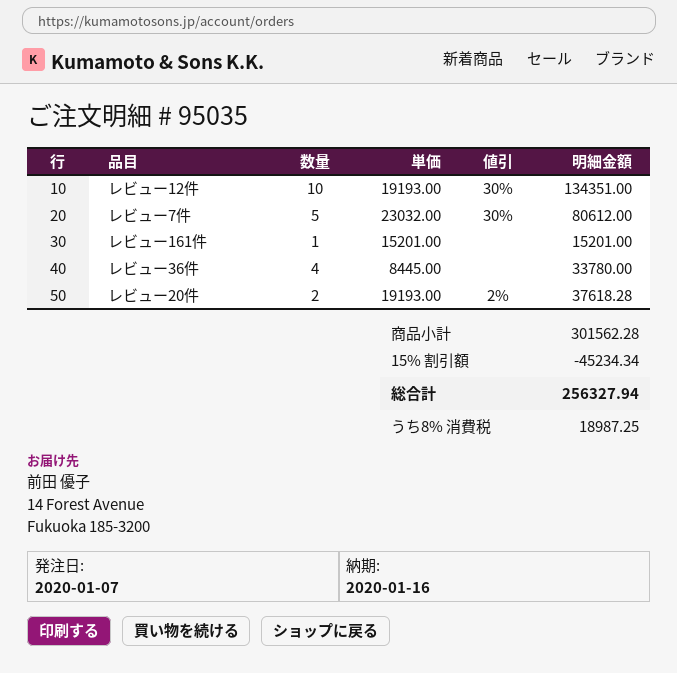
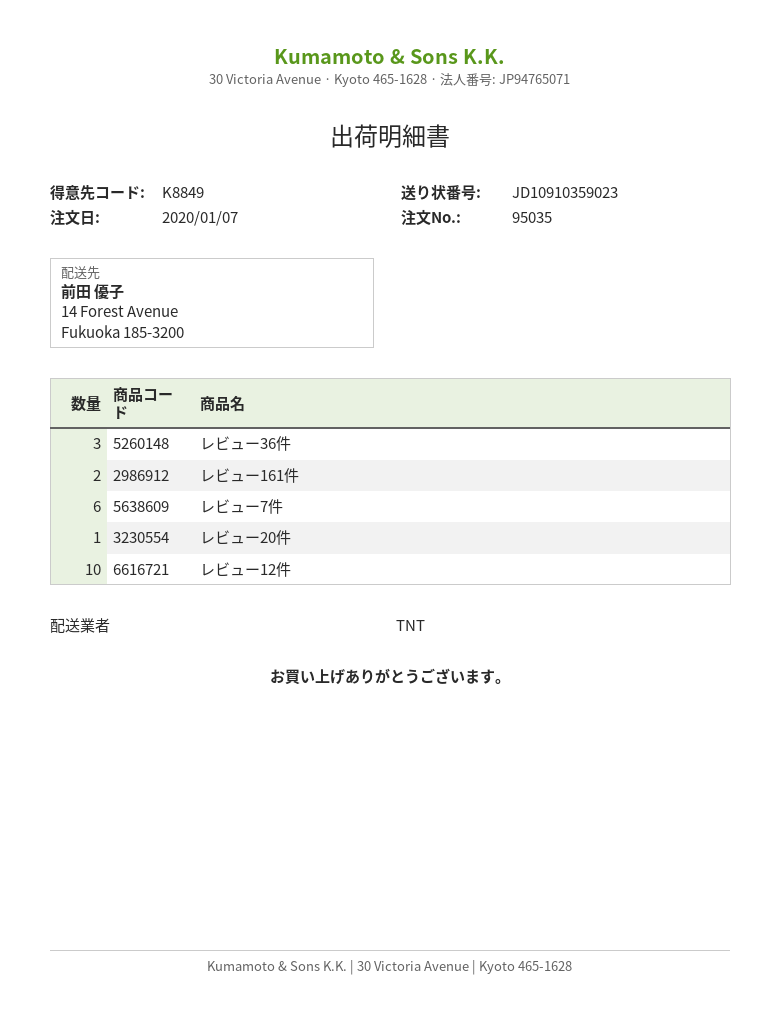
レビュー7件: 5 -> 6
レビュー161件: 1 -> 2
レビュー36件: 4 -> 3
レビュー20件: 2 -> 1

